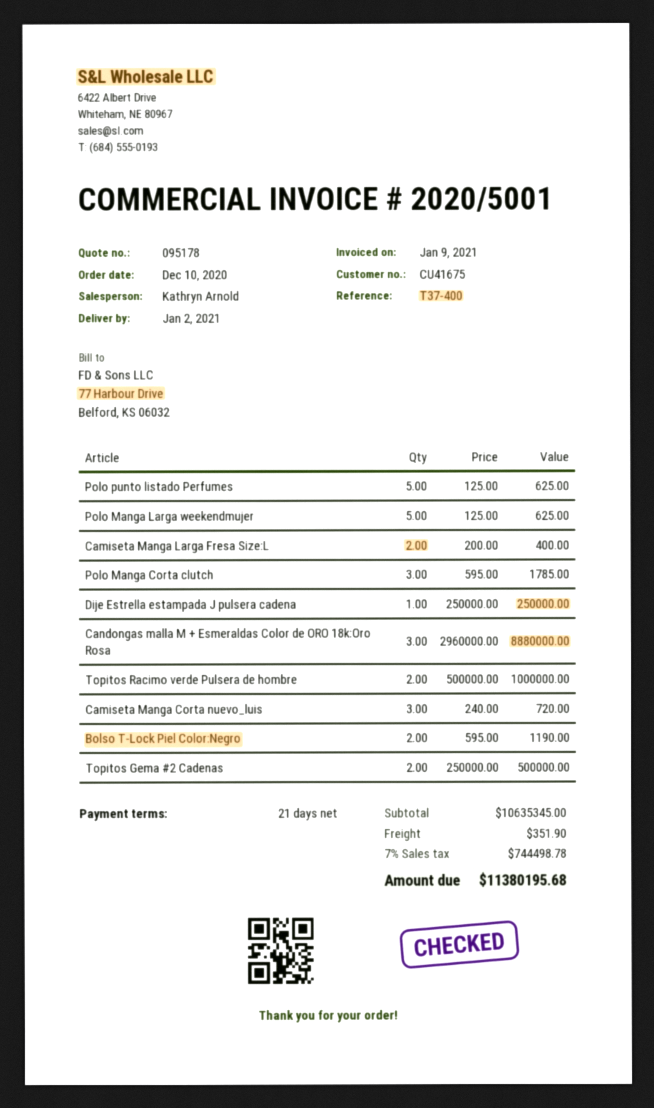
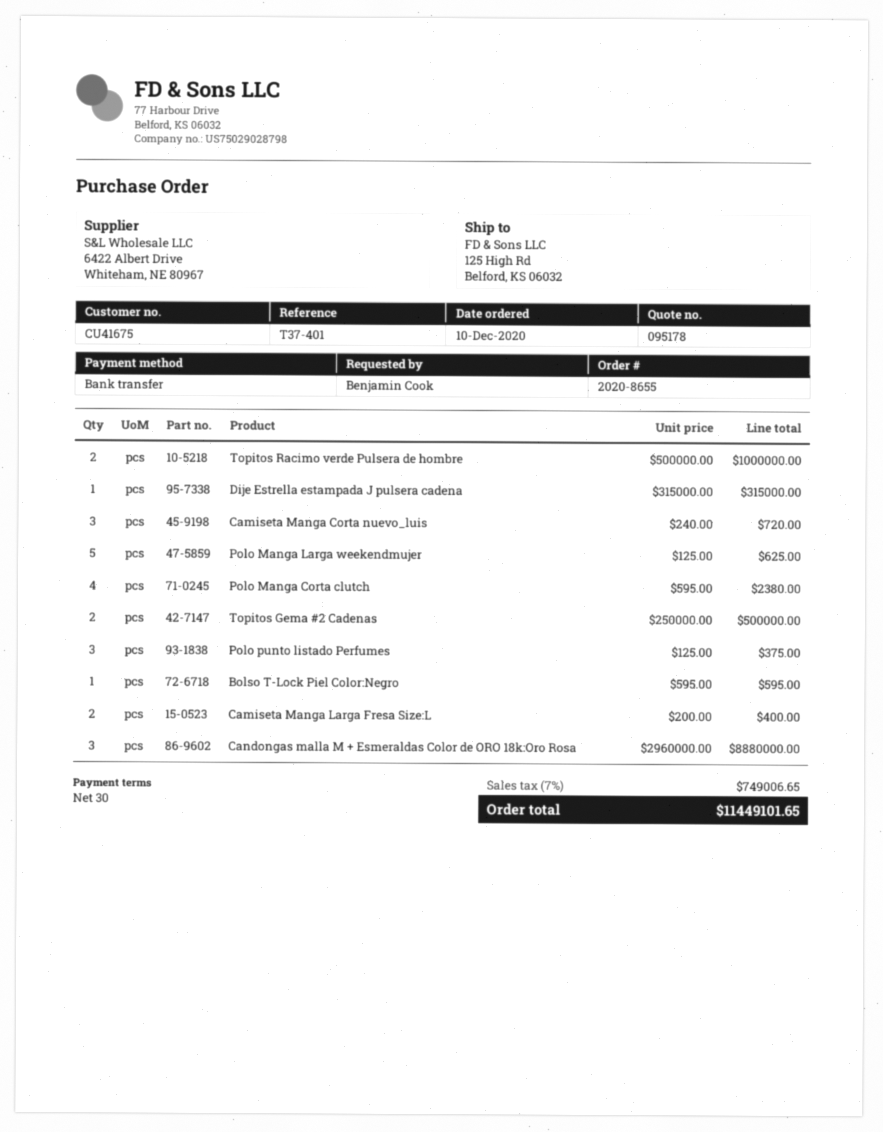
payment terms: 21 days -> 30 days
reference: T37-400 -> T37-401
Polo punto listado Perfumes: 5 x 125.00 = 625.00 -> 3 x 125.00 = 375.00
Polo Manga Corta clutch: 3 x 595.00 = 1785.00 -> 4 x 595.00 = 2380.00
Dije Estrella estampada J pulsera cadena: 1 x 250000.00 = 250000.00 -> 1 x 315000.00 = 315000.00
Bolso T-Lock Piel Color:Negro: 2 x 595.00 = 1190.00 -> 1 x 595.00 = 595.00
shipping: 351.90 -> none
tax: 7% = 744498.78 -> 7% = 749006.65
total: 11380195.68 -> 11449101.65

